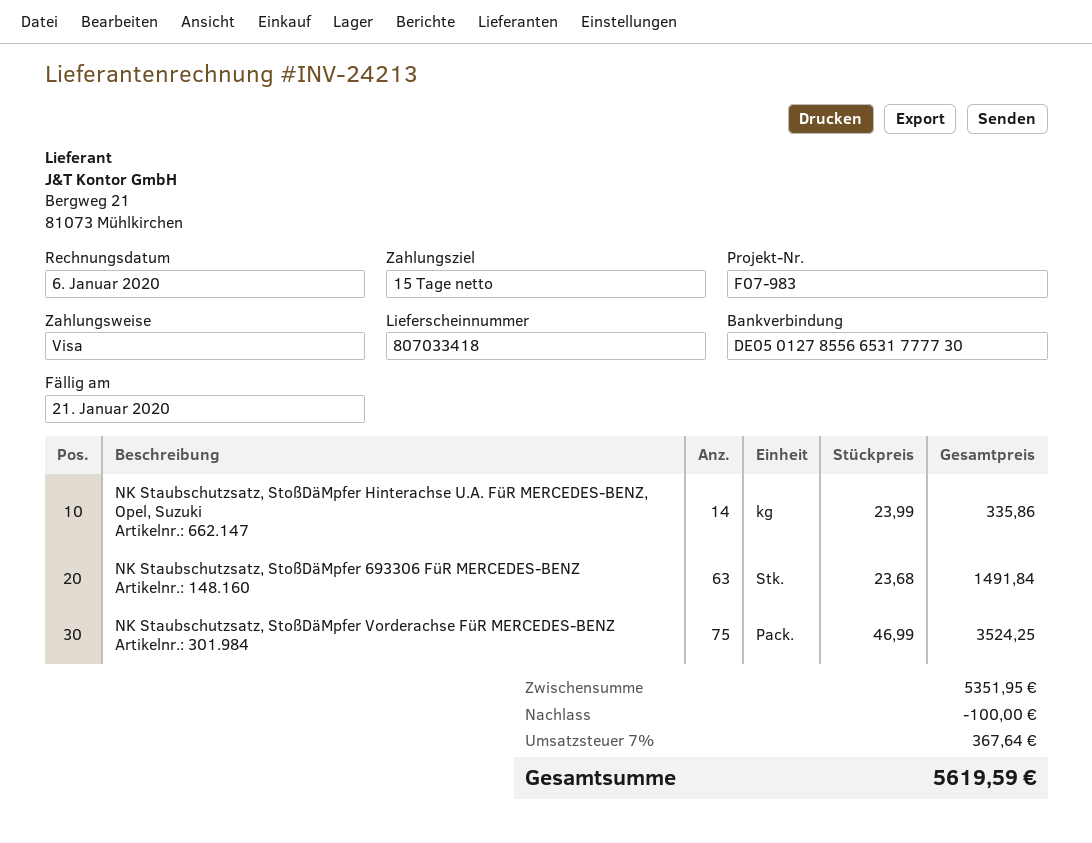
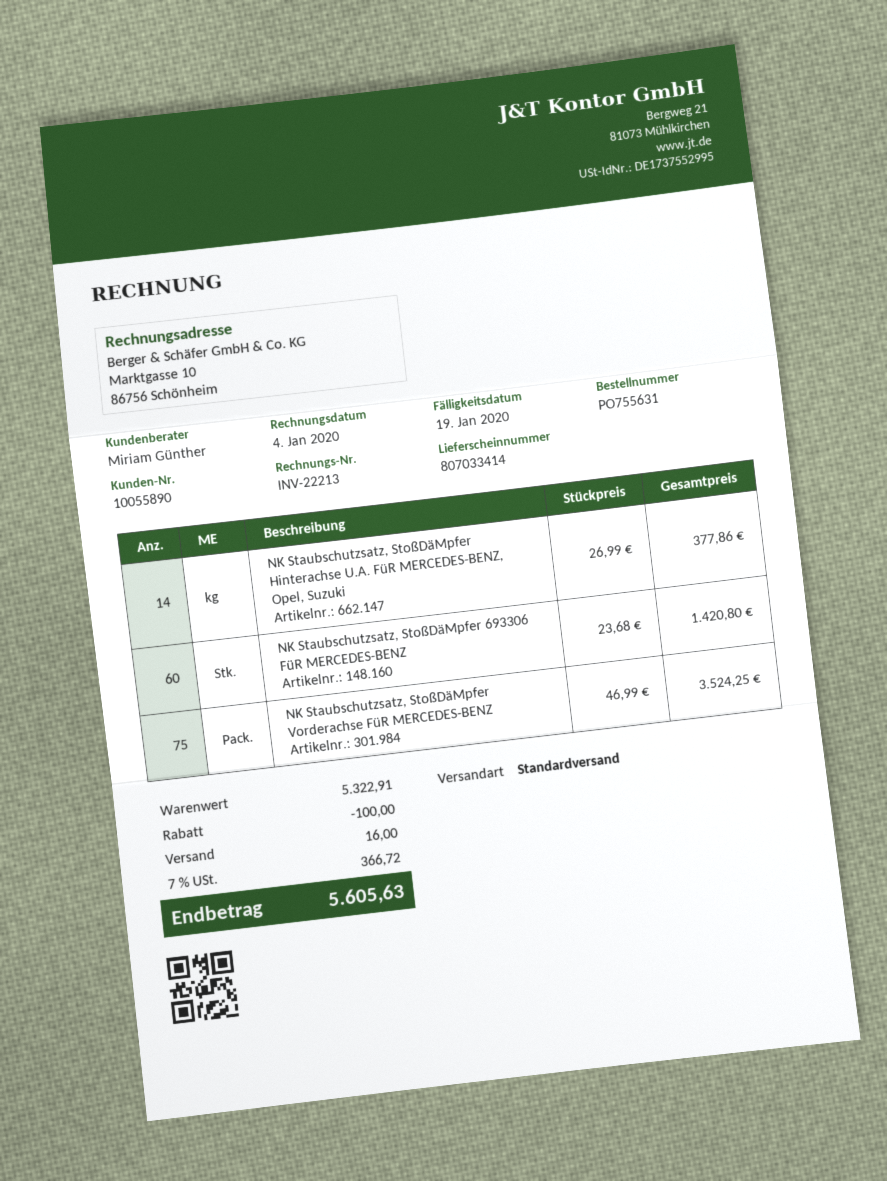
delivery note number: 807033418 -> 807033414
invoice number: INV-24213 -> INV-22213
invoice date: 2020-01-06 -> 2020-01-04
due date: 2020-01-21 -> 2020-01-19
NK Staubschutzsatz, StoßDäMpfer Hinterachse U.A. FüR MERCEDES-BENZ, Opel, Suzuki: 14 x 23.99 = 335.86 -> 14 x 26.99 = 377.86
NK Staubschutzsatz, StoßDäMpfer 693306 FüR MERCEDES-BENZ: 63 x 23.68 = 1491.84 -> 60 x 23.68 = 1420.80
subtotal: 5351.95 -> 5322.91
shipping: none -> 16.00
tax: 7% = 367.64 -> 7% = 366.72
total: 5619.59 -> 5605.63

